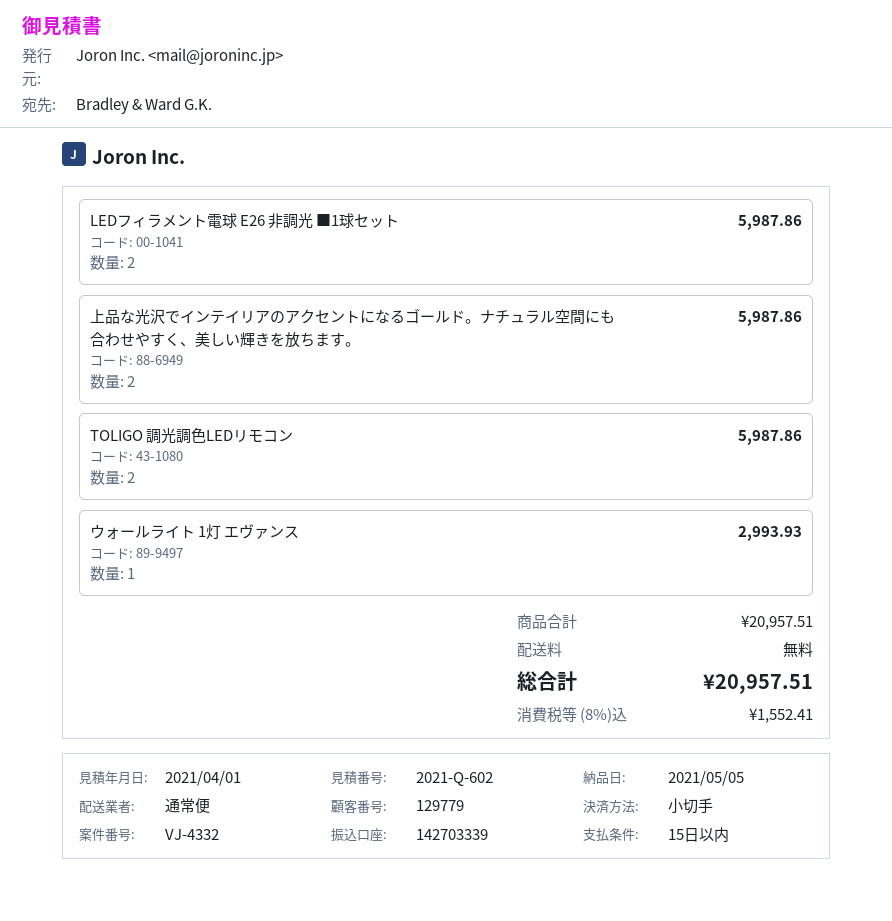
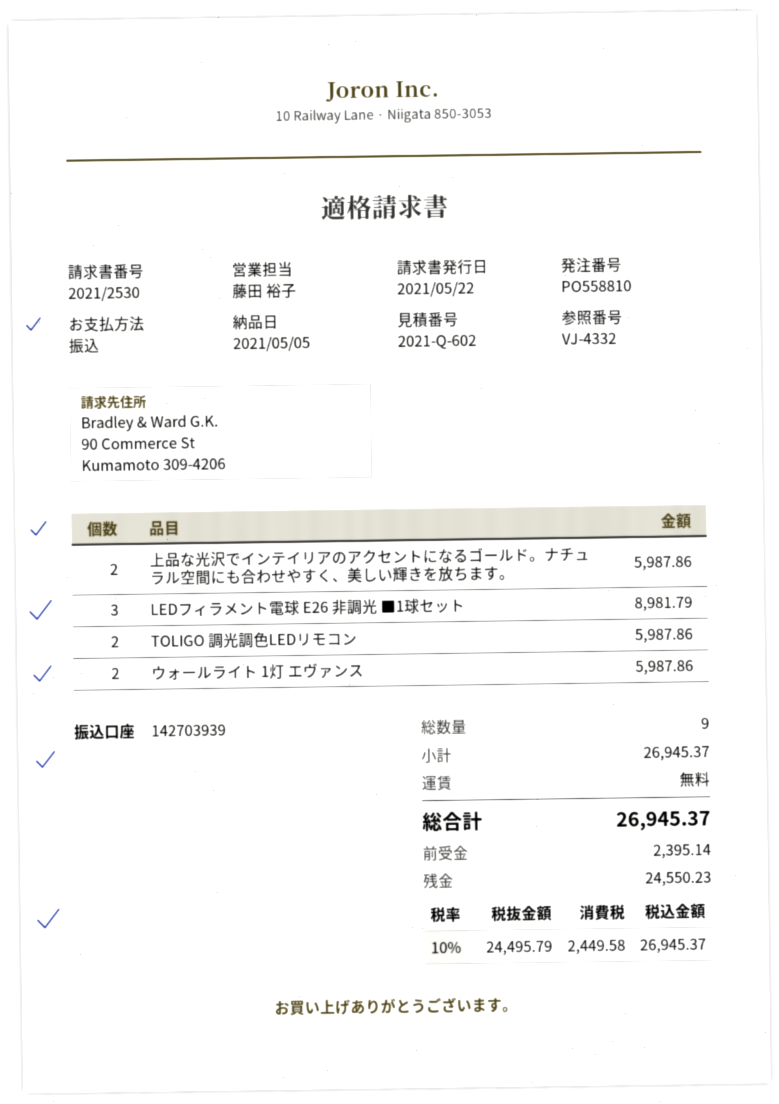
payment method: cheque -> bank transfer
bank account: 142703339 -> 142703939
LEDフィラメント電球 E26 非調光 ■1球セット: 2 for 5987.86 -> 3 for 8981.79
ウォールライト 1灯 エヴァンス: 1 for 2993.93 -> 2 for 5987.86
subtotal: 20957.51 -> 26945.37
tax: 8% = 1552.41 -> 10% = 2449.58
total: 20957.51 -> 26945.37

